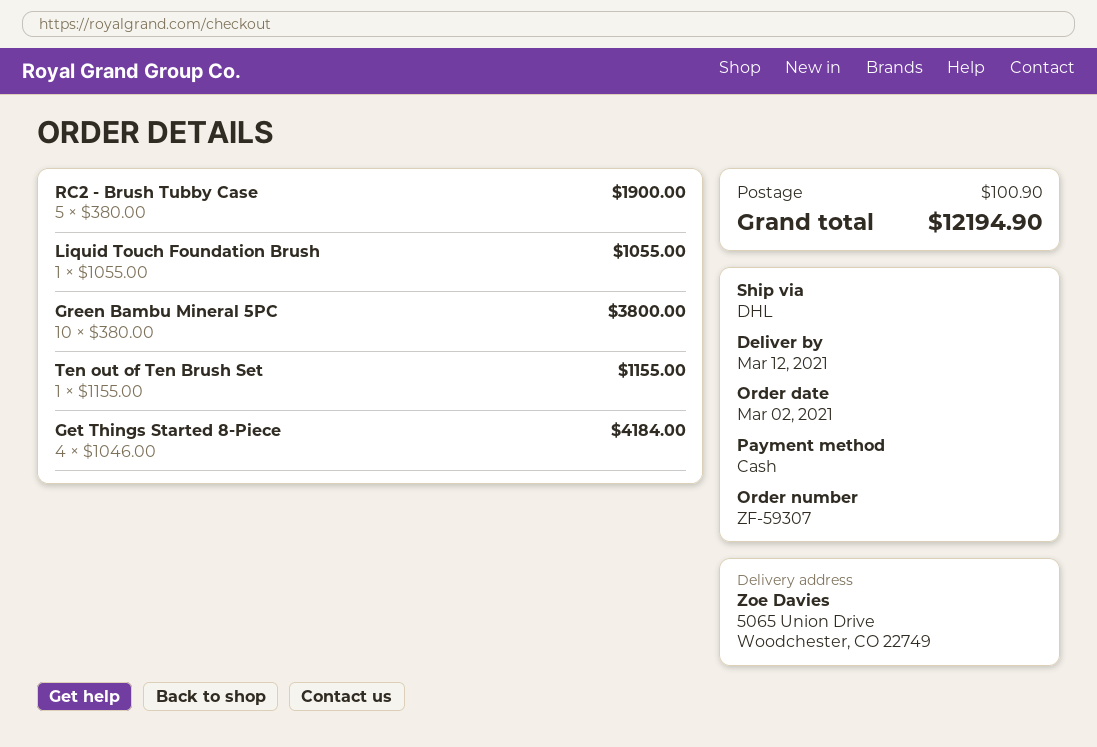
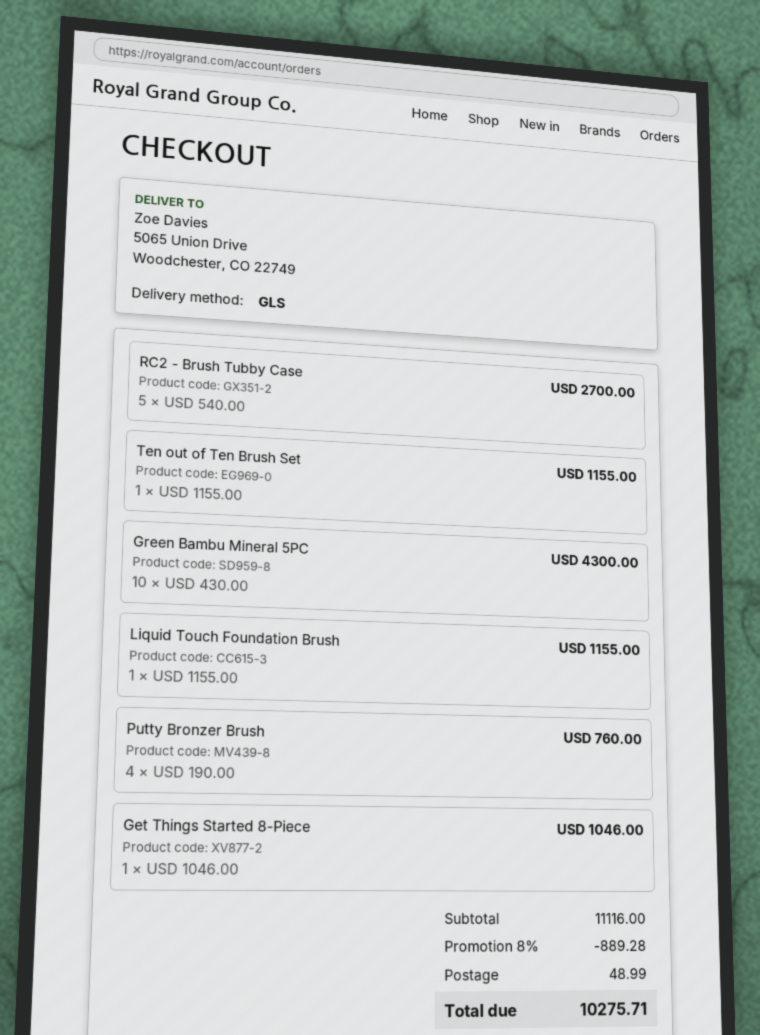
shipping method: DHL -> GLS
RC2 - Brush Tubby Case: 5 x 380.00 = 1900.00 -> 5 x 540.00 = 2700.00
Liquid Touch Foundation Brush: 1 x 1055.00 = 1055.00 -> 1 x 1155.00 = 1155.00
Green Bambu Mineral 5PC: 10 x 380.00 = 3800.00 -> 10 x 430.00 = 4300.00
Get Things Started 8-Piece: 4 x 1046.00 = 4184.00 -> 1 x 1046.00 = 1046.00
Putty Bronzer Brush: none -> 4 x 190.00 = 760.00
discount: none -> 8% = 889.28
shipping: 100.90 -> 48.99
total: 12194.90 -> 10275.71

